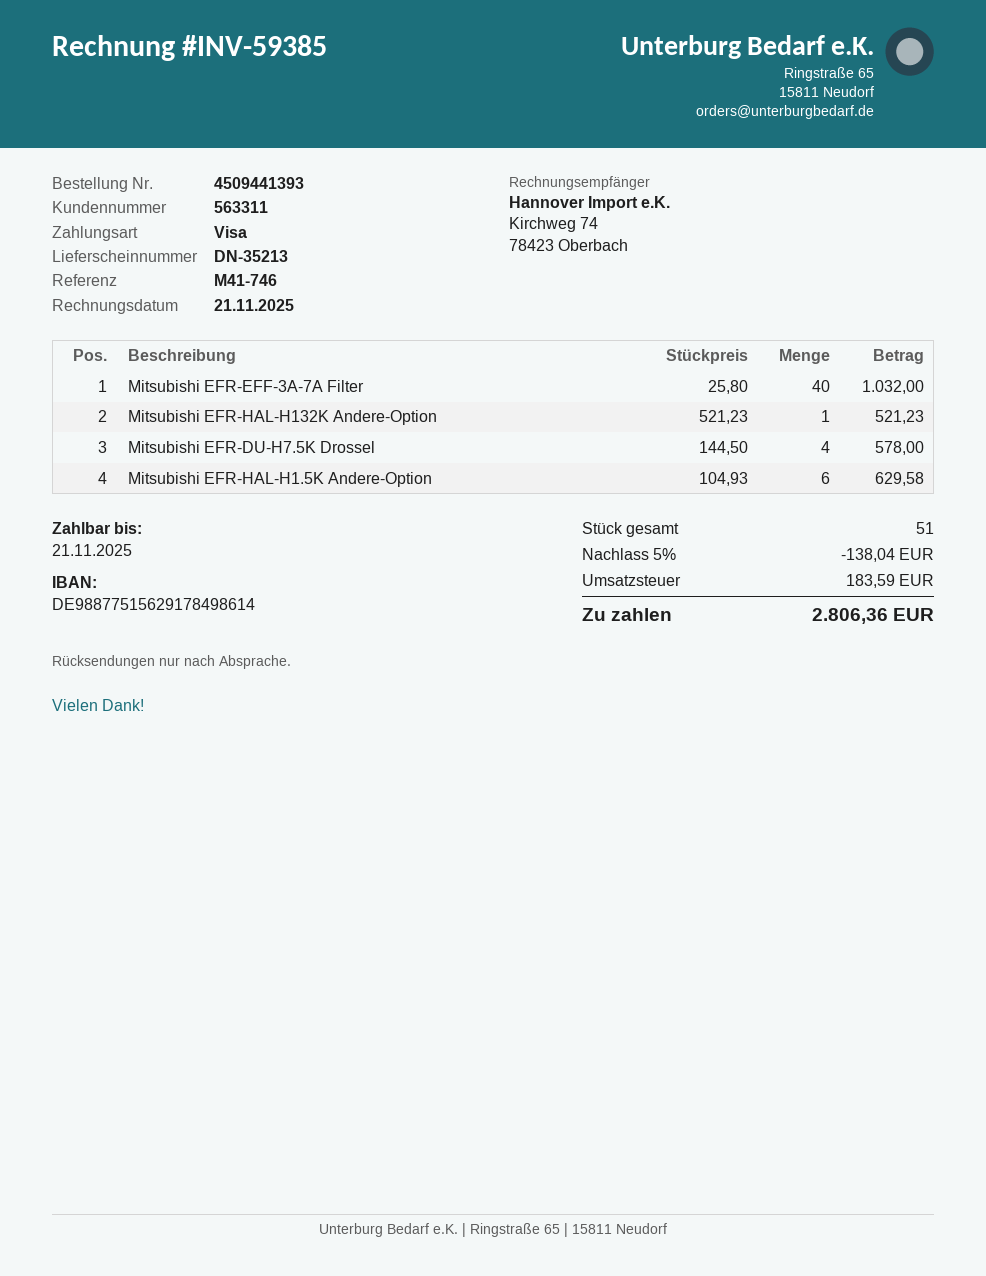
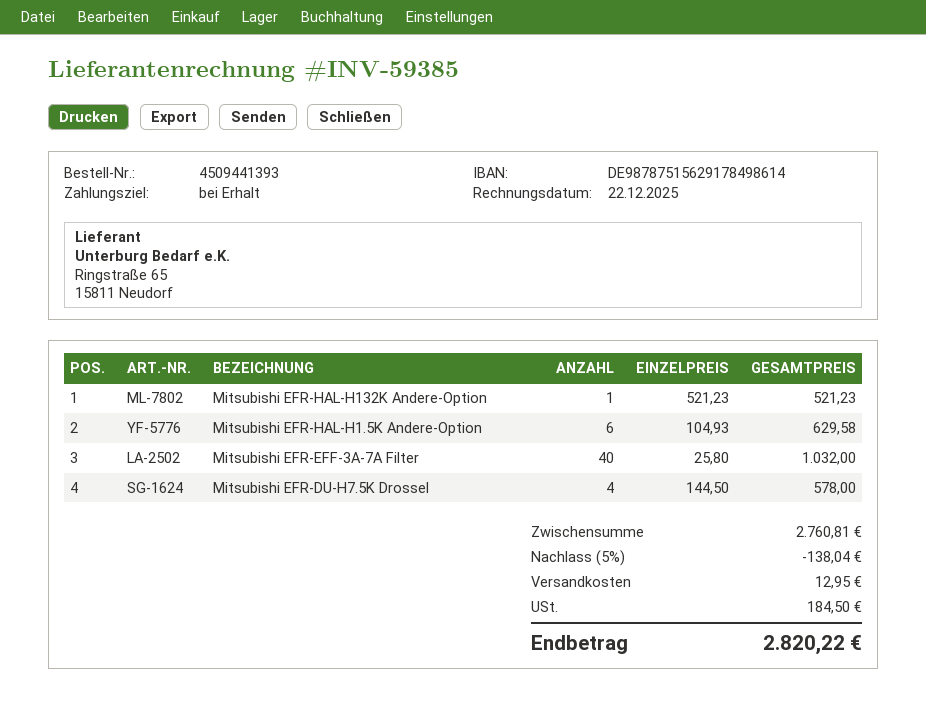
invoice date: 2025-11-21 -> 2025-12-22
bank account: DE98877515629178498614 -> DE98787515629178498614
shipping: none -> 12.95
tax: 183.59 -> 184.50
total: 2806.36 -> 2820.22

